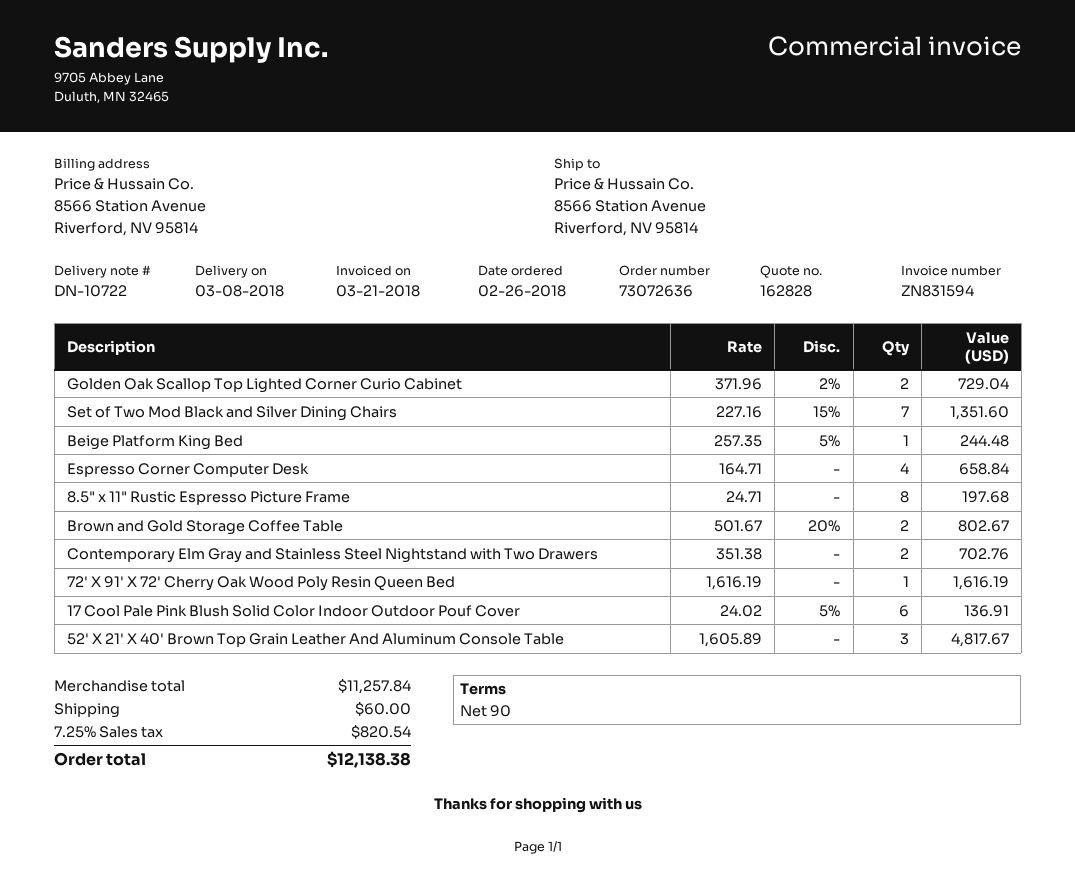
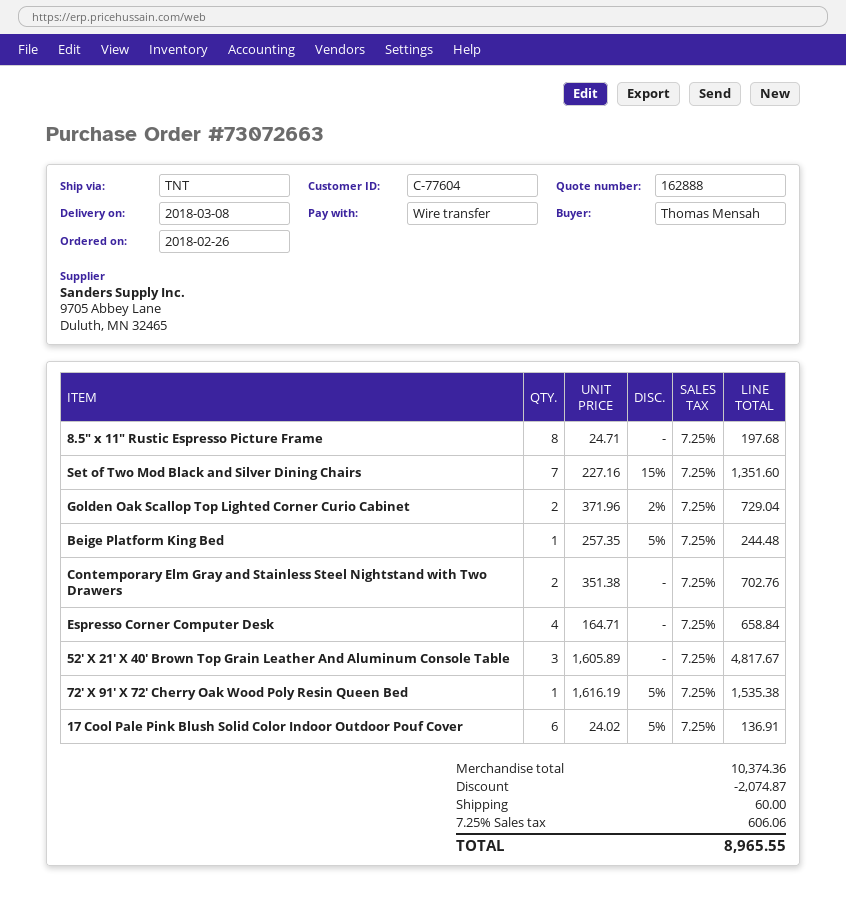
quote number: 162828 -> 162888
order number: 73072636 -> 73072663
Brown and Gold Storage Coffee Table: 2 x 501.67 - 20% = 802.67 -> none
72' X 91' X 72' Cherry Oak Wood Poly Resin Queen Bed: 1 x 1616.19 = 1616.19 -> 1 x 1616.19 - 5% = 1535.38
subtotal: 11257.84 -> 10374.36
discount: none -> 2074.87
tax: 7.25% = 820.54 -> 7.25% = 606.06
total: 12138.38 -> 8965.55

